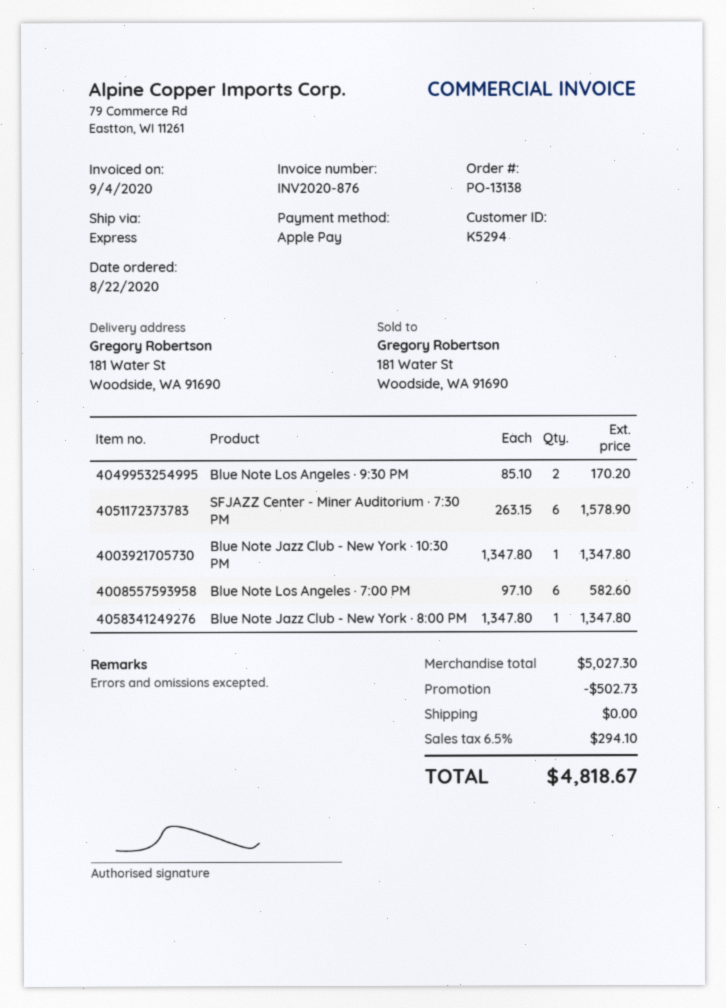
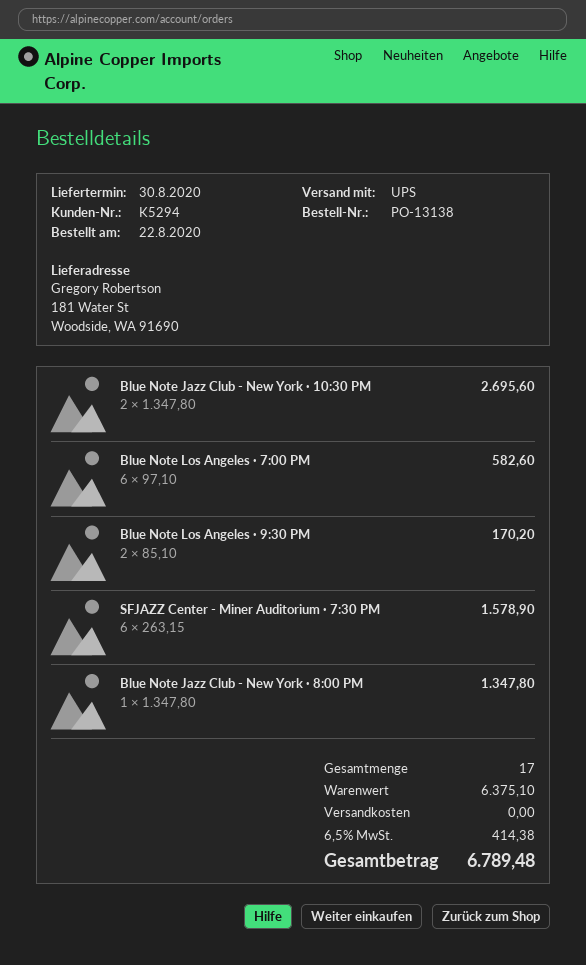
shipping method: express -> UPS
Blue Note Jazz Club - New York · 10:30 PM: 1 x 1347.80 = 1347.80 -> 2 x 1347.80 = 2695.60
subtotal: 5027.30 -> 6375.10
discount: 502.73 -> none
tax: 6.5% = 294.10 -> 6.5% = 414.38
total: 4818.67 -> 6789.48

